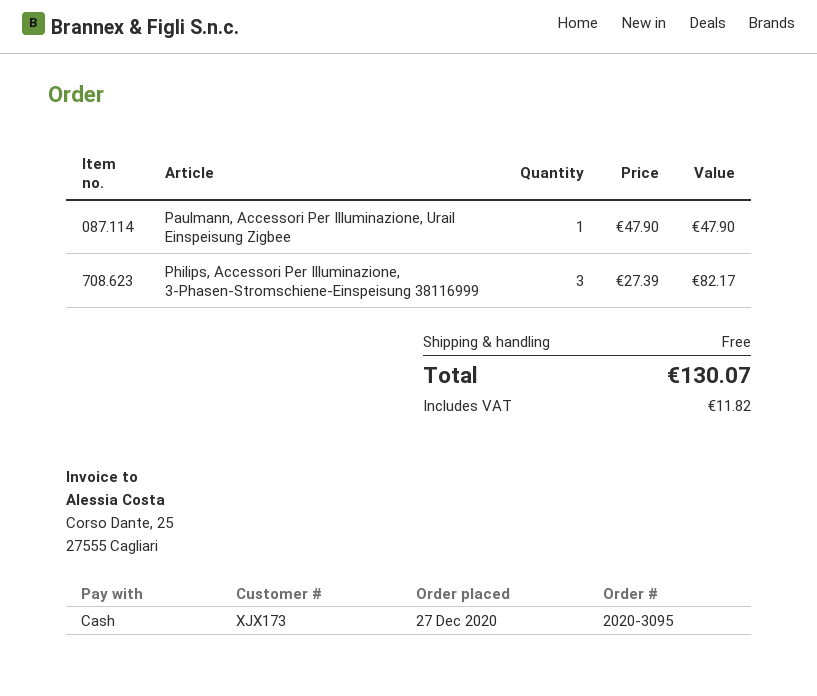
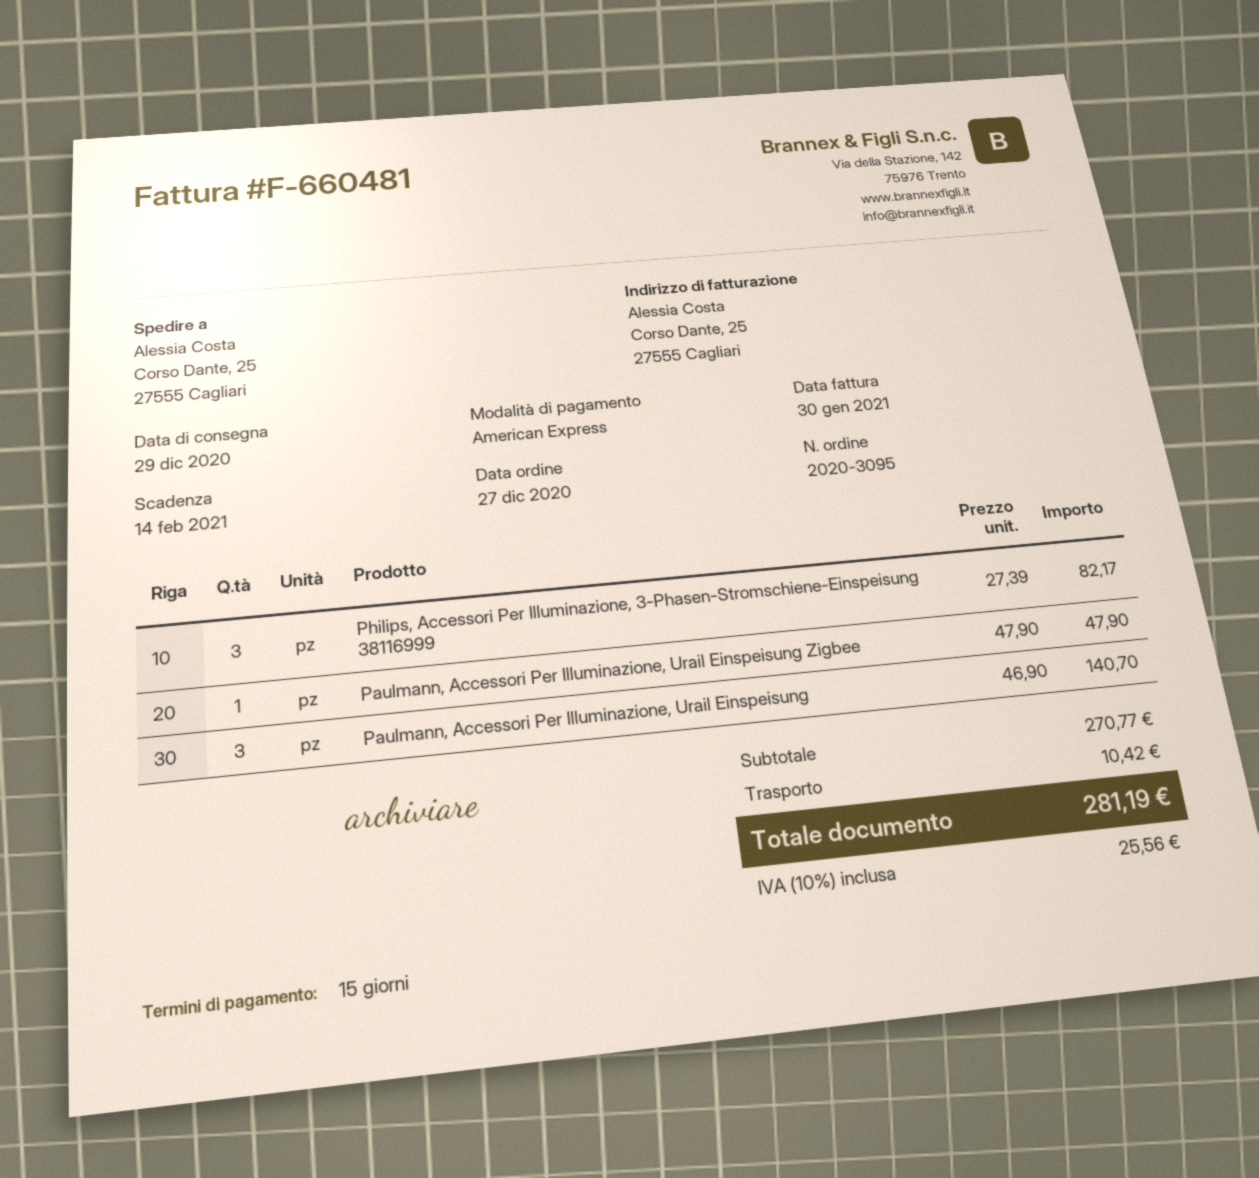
payment method: cash -> American Express
Paulmann, Accessori Per Illuminazione, Urail Einspeisung: none -> 3 x 46.90 = 140.70
shipping: 0.00 -> 10.42
tax: 11.82 -> 25.56
total: 130.07 -> 281.19

